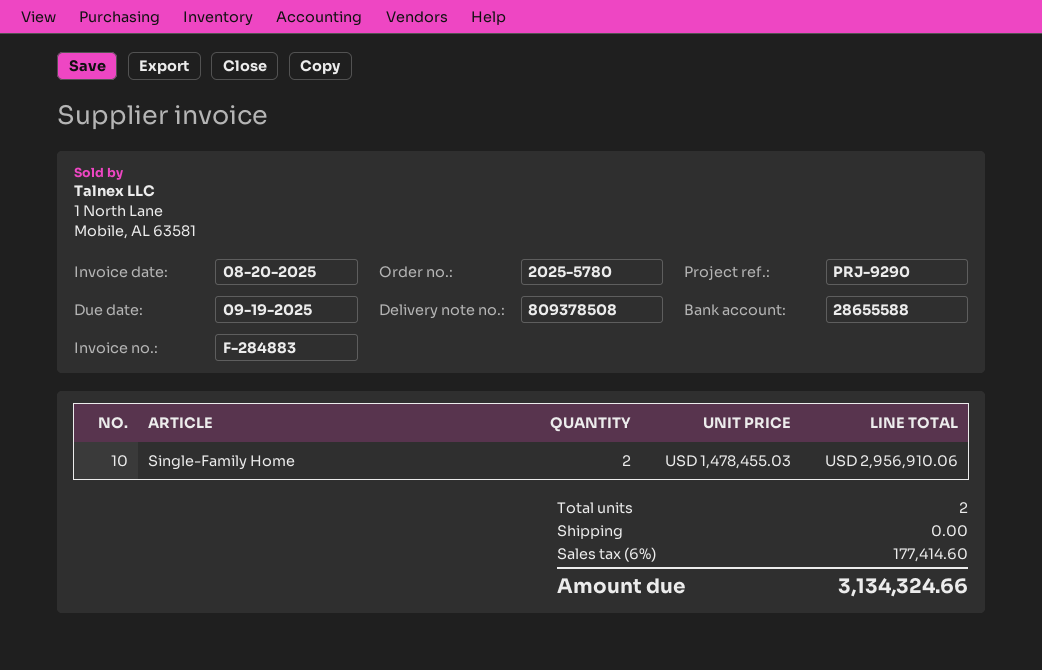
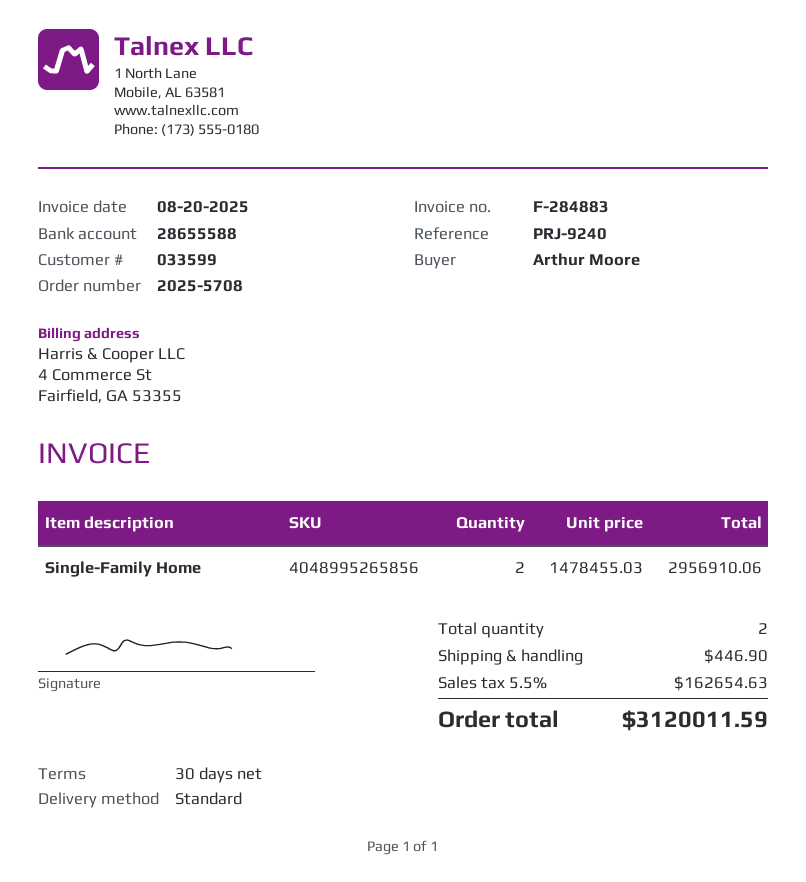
order number: 2025-5780 -> 2025-5708
reference: PRJ-9290 -> PRJ-9240
shipping: 0.00 -> 446.90
tax: 6% = 177414.60 -> 5.5% = 162654.63
total: 3134324.66 -> 3120011.59

